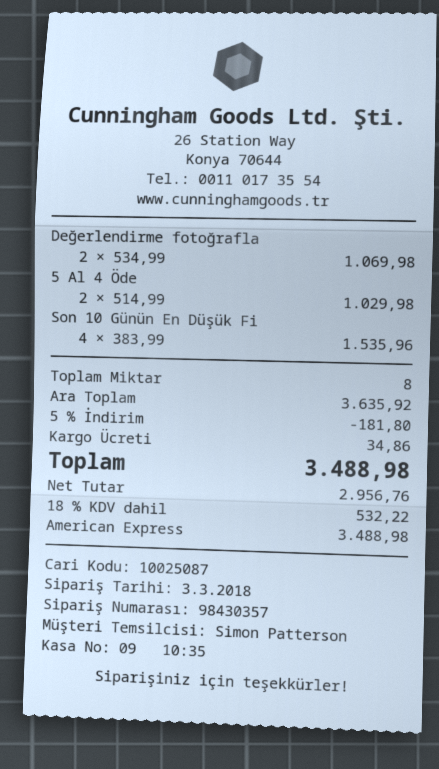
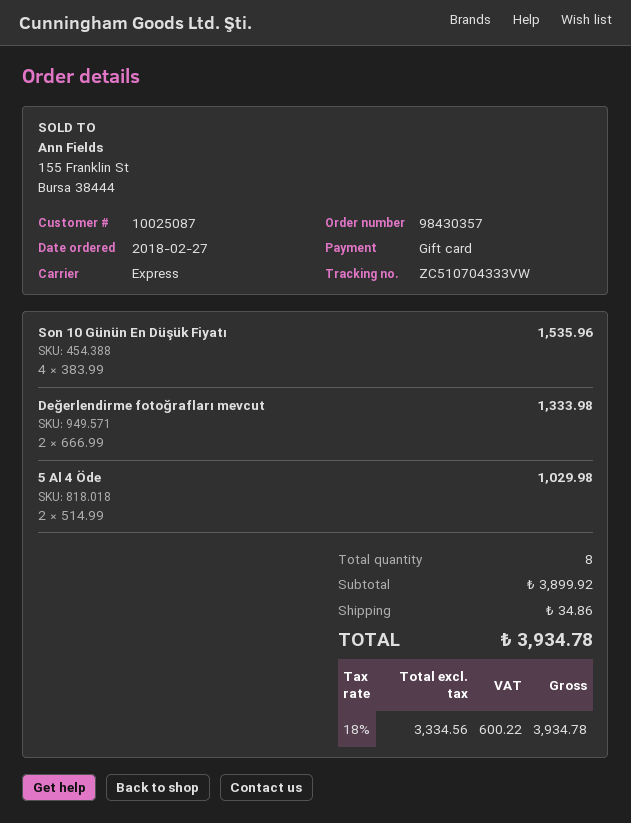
order date: 2018-03-03 -> 2018-02-27
payment method: American Express -> gift card
Değerlendirme fotoğrafla: 2 x 534.99 = 1069.98 -> 2 x 666.99 = 1333.98
subtotal: 3635.92 -> 3899.92
discount: 5% = 181.80 -> none
net: 2956.76 -> 3334.56
tax: 18% = 532.22 -> 18% = 600.22
total: 3488.98 -> 3934.78

